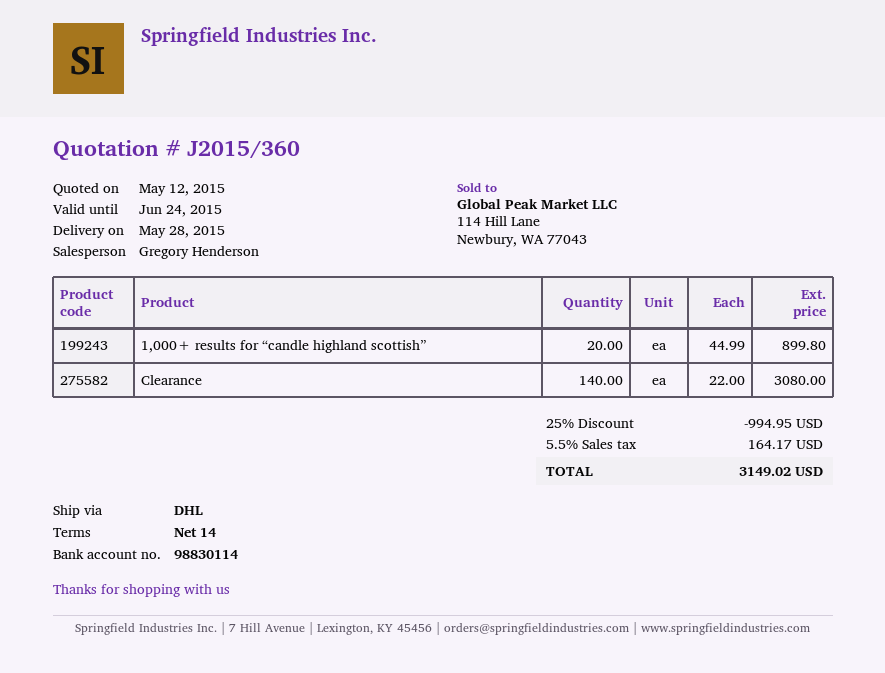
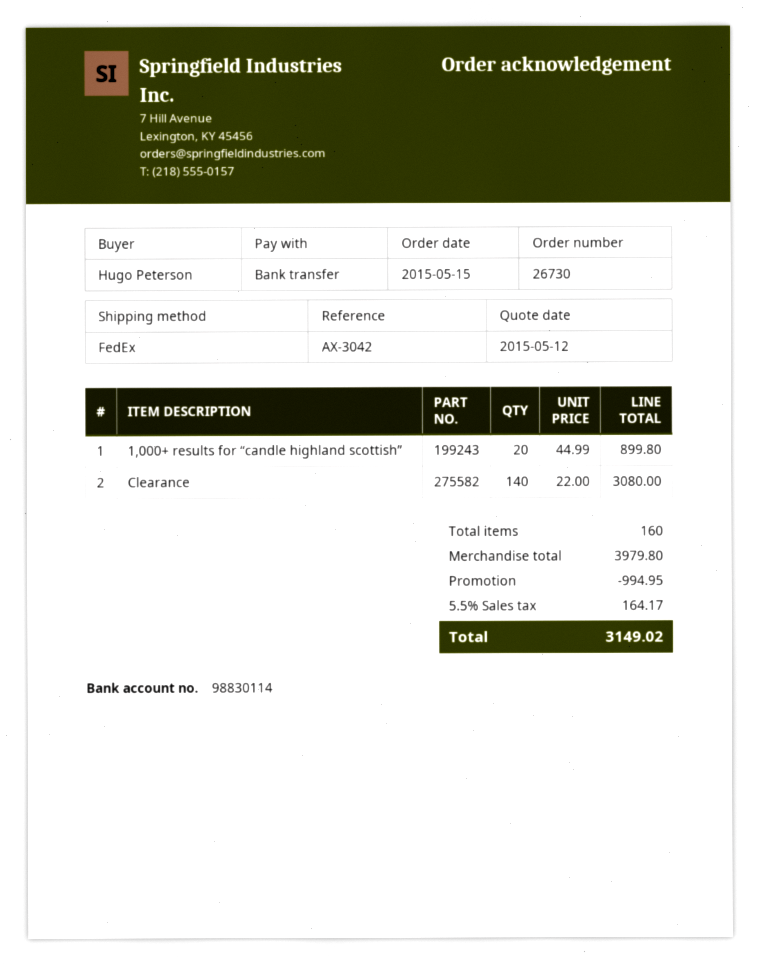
shipping method: DHL -> FedEx

